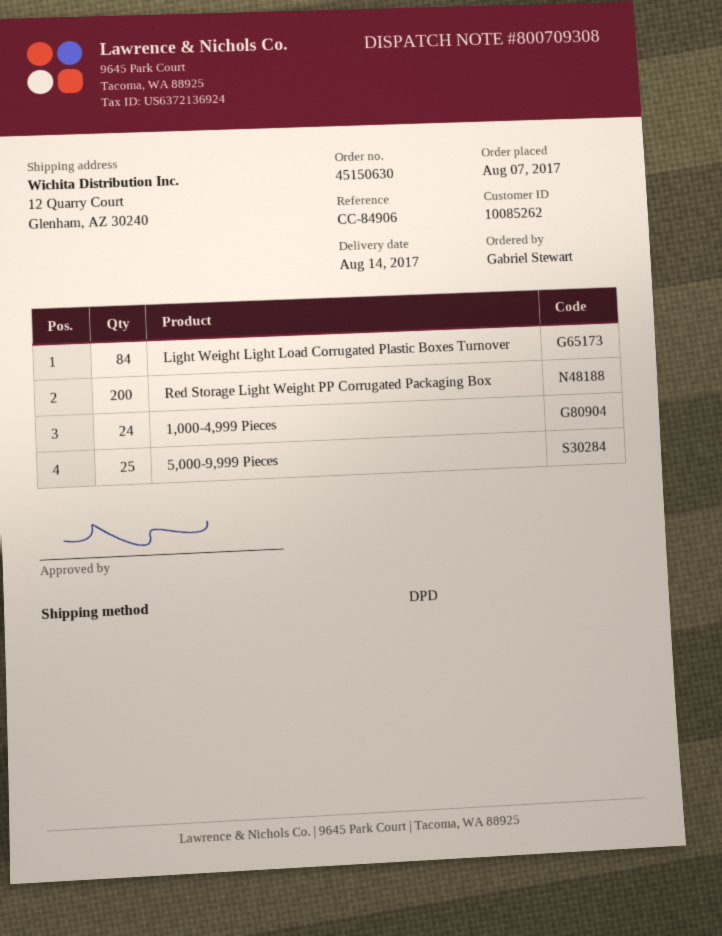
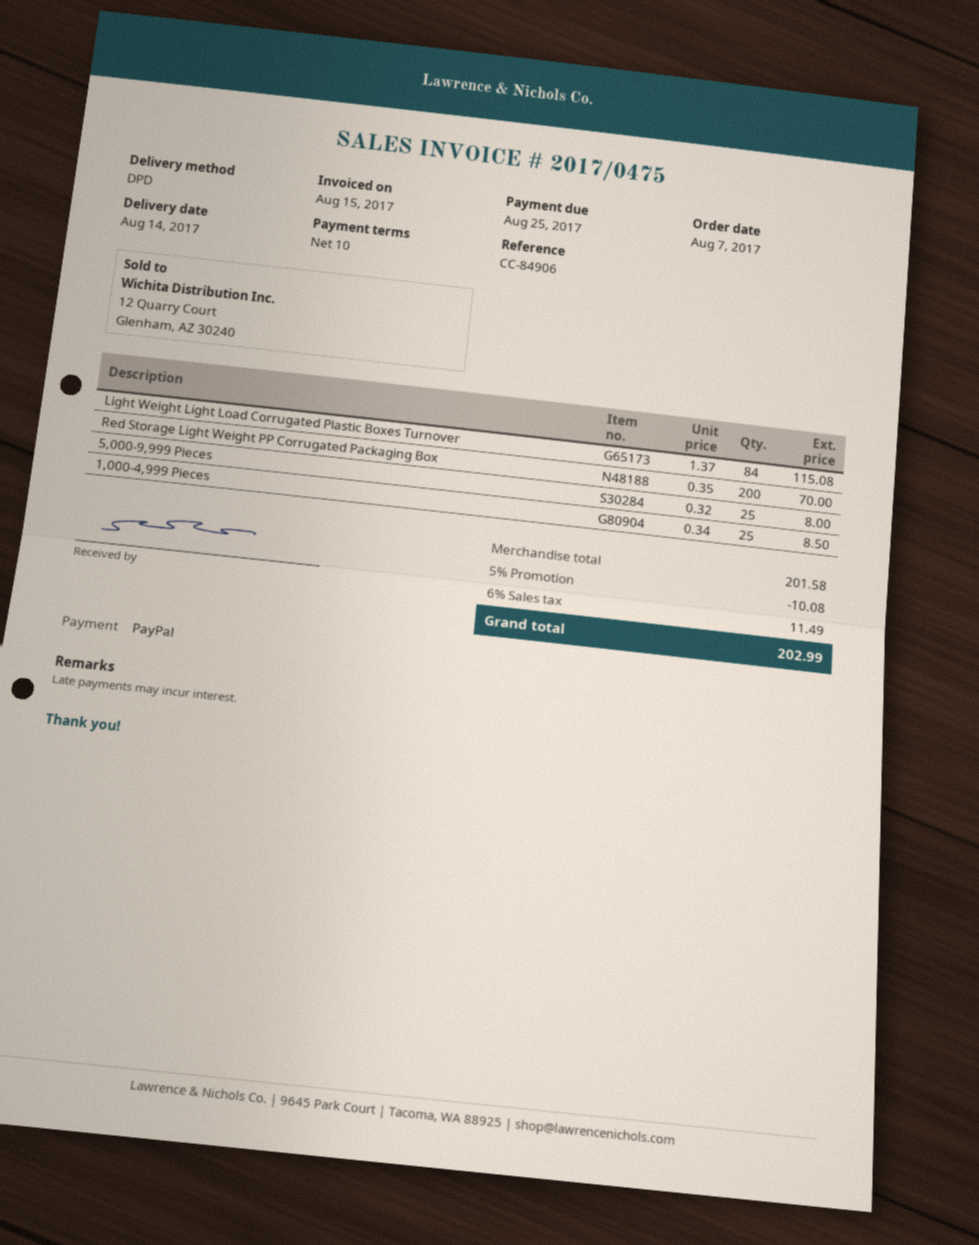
1,000-4,999 Pieces: 24 -> 25

